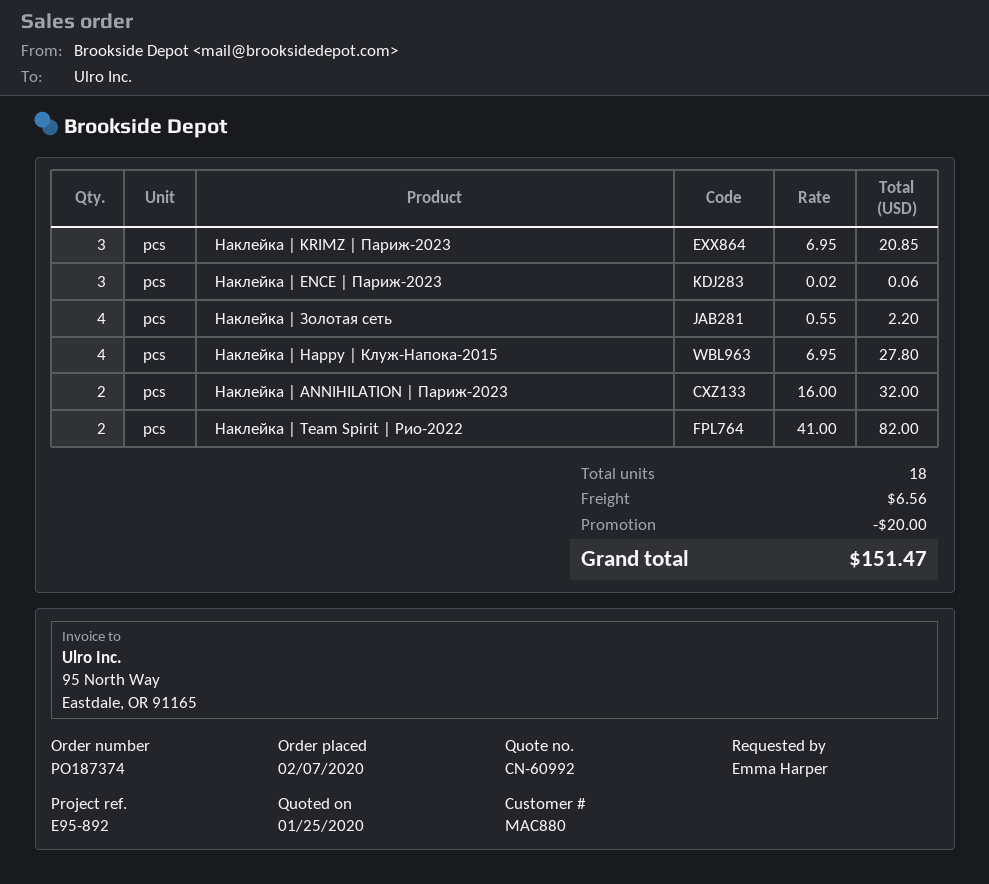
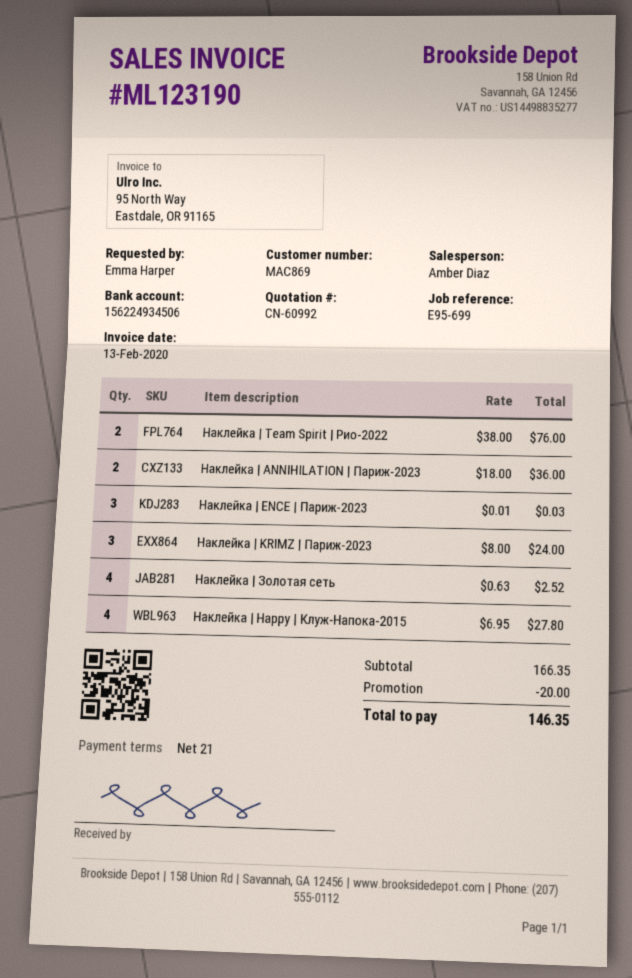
customer number: MAC880 -> MAC869
reference: E95-892 -> E95-699
Наклейка | KRIMZ | Париж-2023: 3 x 6.95 = 20.85 -> 3 x 8.00 = 24.00
Наклейка | ENCE | Париж-2023: 3 x 0.02 = 0.06 -> 3 x 0.01 = 0.03
Наклейка | Золотая сеть: 4 x 0.55 = 2.20 -> 4 x 0.63 = 2.52
Наклейка | ANNIHILATION | Париж-2023: 2 x 16.00 = 32.00 -> 2 x 18.00 = 36.00
Наклейка | Team Spirit | Рио-2022: 2 x 41.00 = 82.00 -> 2 x 38.00 = 76.00
shipping: 6.56 -> none
total: 151.47 -> 146.35

